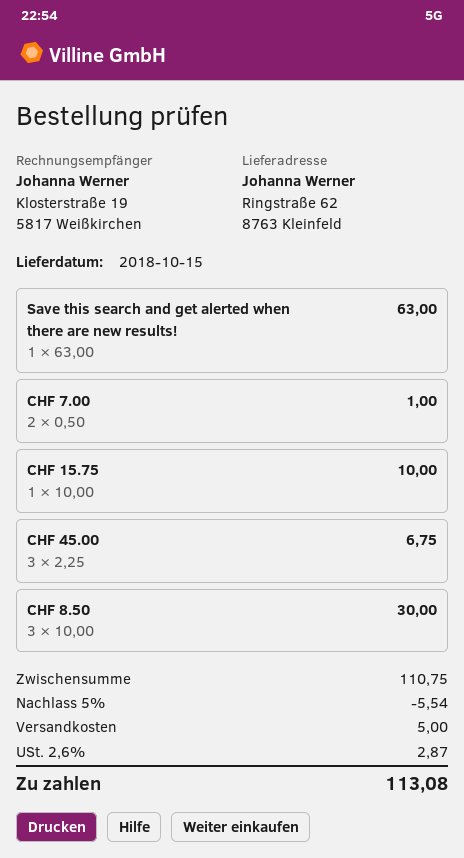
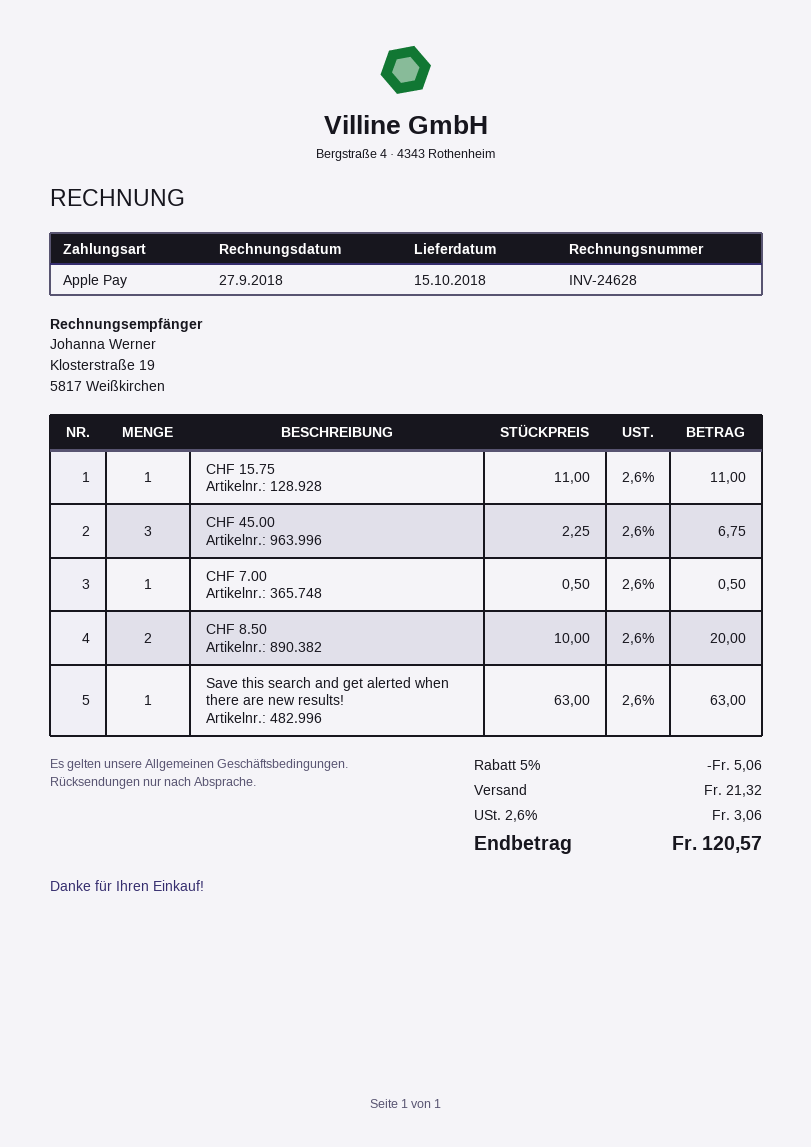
CHF 7.00: 2 x 0.50 = 1.00 -> 1 x 0.50 = 0.50
CHF 15.75: 1 x 10.00 = 10.00 -> 1 x 11.00 = 11.00
CHF 8.50: 3 x 10.00 = 30.00 -> 2 x 10.00 = 20.00
discount: 5% = 5.54 -> 5% = 5.06
shipping: 5.00 -> 21.32
tax: 2.6% = 2.87 -> 2.6% = 3.06
total: 113.08 -> 120.57

